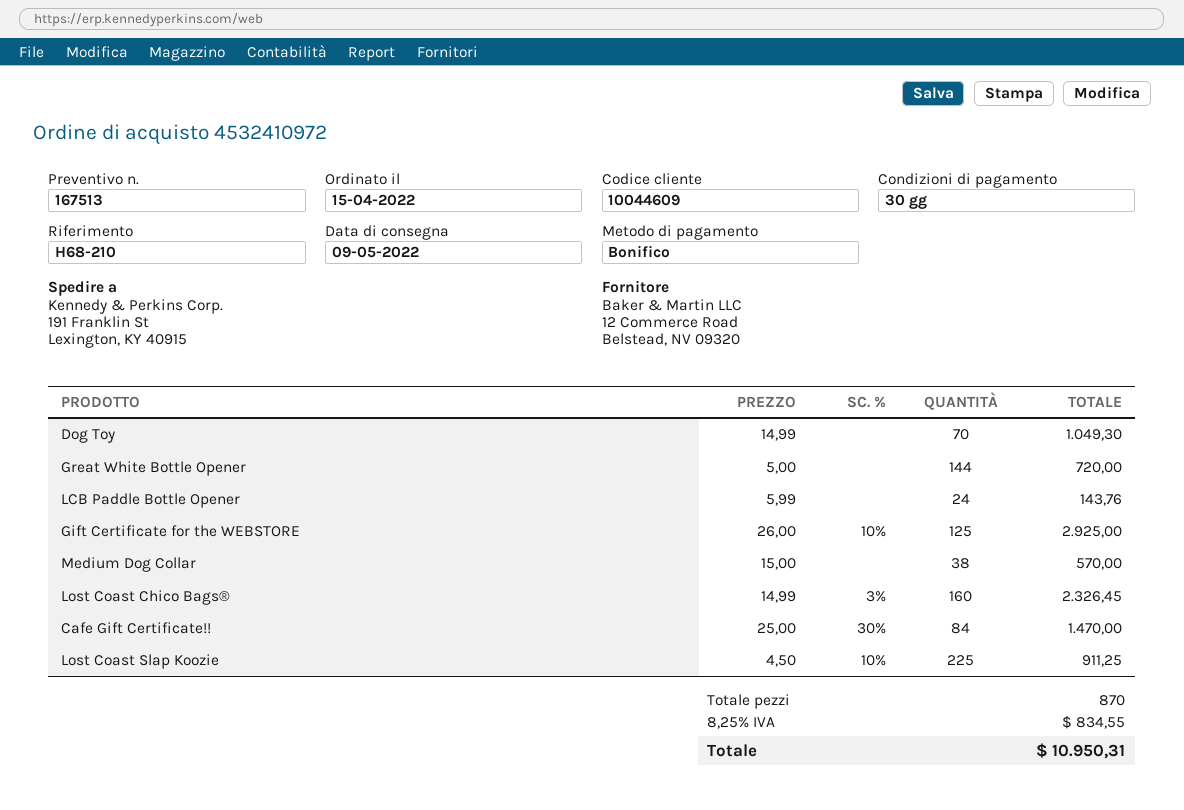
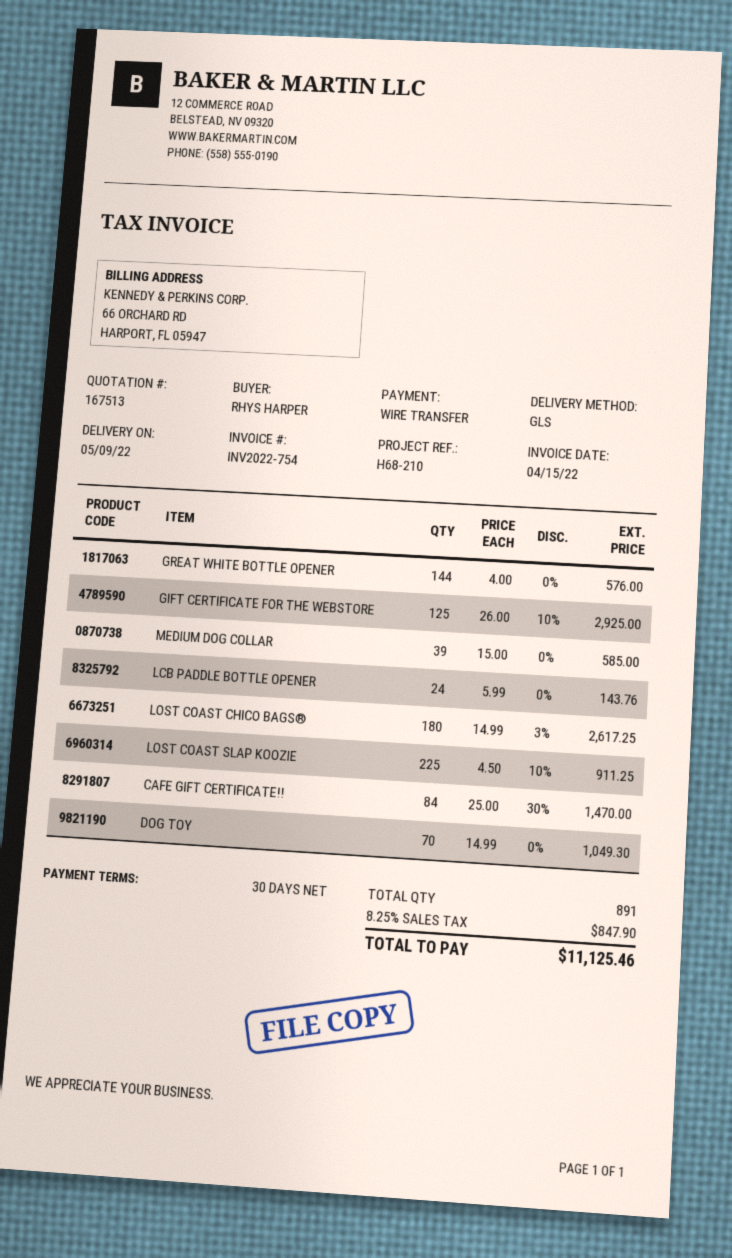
Great White Bottle Opener: 144 x 5.00 = 720.00 -> 144 x 4.00 = 576.00
Medium Dog Collar: 38 x 15.00 = 570.00 -> 39 x 15.00 = 585.00
Lost Coast Chico Bags®: 160 x 14.99 - 3% = 2326.45 -> 180 x 14.99 - 3% = 2617.25
total quantity: 870 -> 891
tax: 8.25% = 834.55 -> 8.25% = 847.90
total: 10950.31 -> 11125.46

